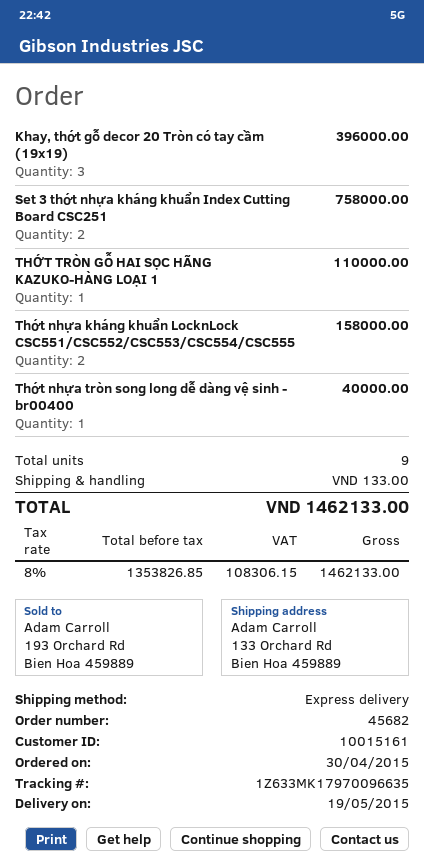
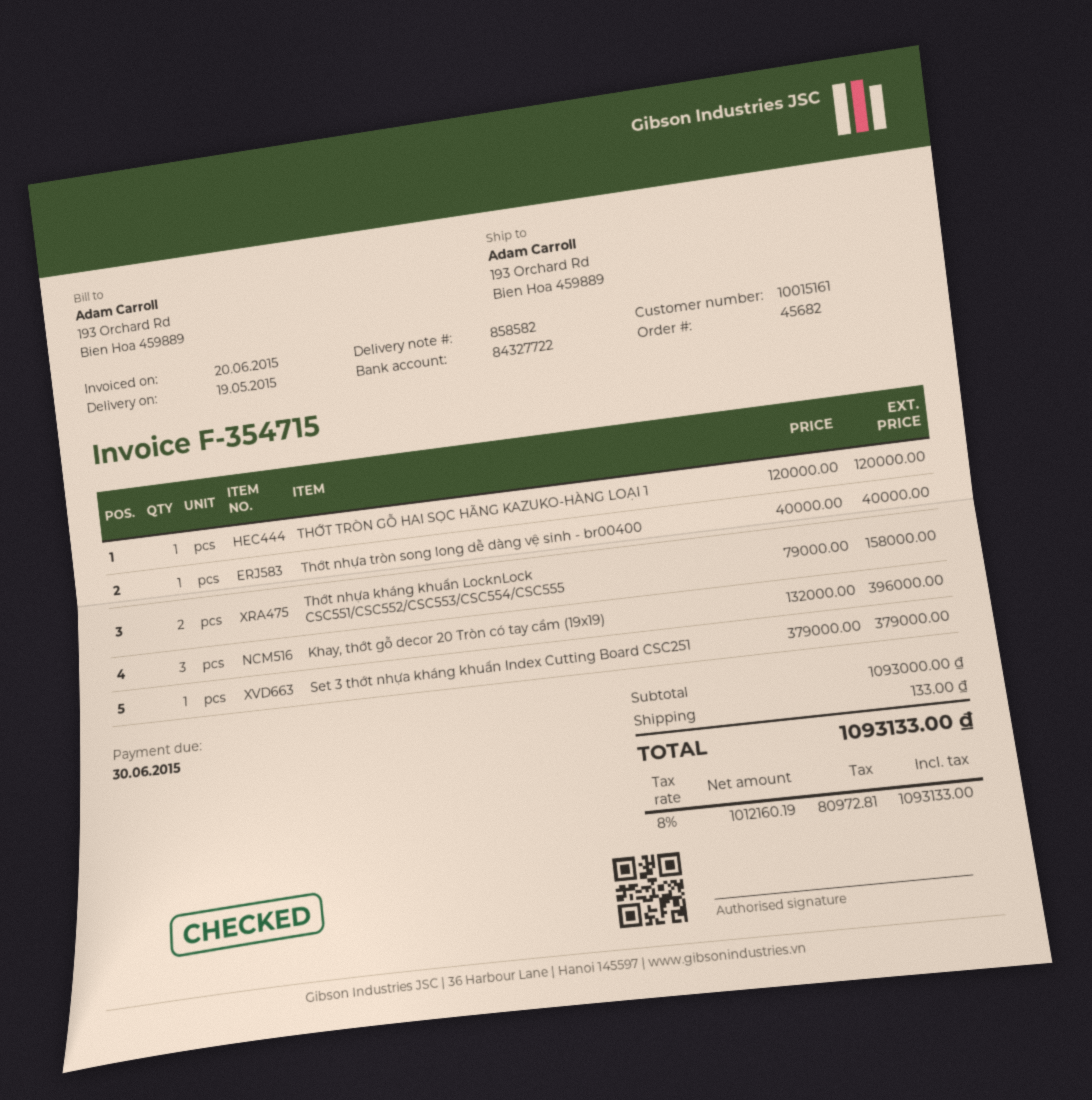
ship to: 133 Orchard Rd, Bien Hoa 459889 -> 193 Orchard Rd, Bien Hoa 459889
Set 3 thớt nhựa kháng khuẩn Index Cutting Board CSC251: 2 for 758000.00 -> 1 for 379000.00
THỚT TRÒN GỖ HAI SỌC HÃNG KAZUKO-HÀNG LOẠI 1: 1 for 110000.00 -> 1 for 120000.00
net: 1353826.85 -> 1012160.19
tax: 8% = 108306.15 -> 8% = 80972.81
total: 1462133.00 -> 1093133.00

